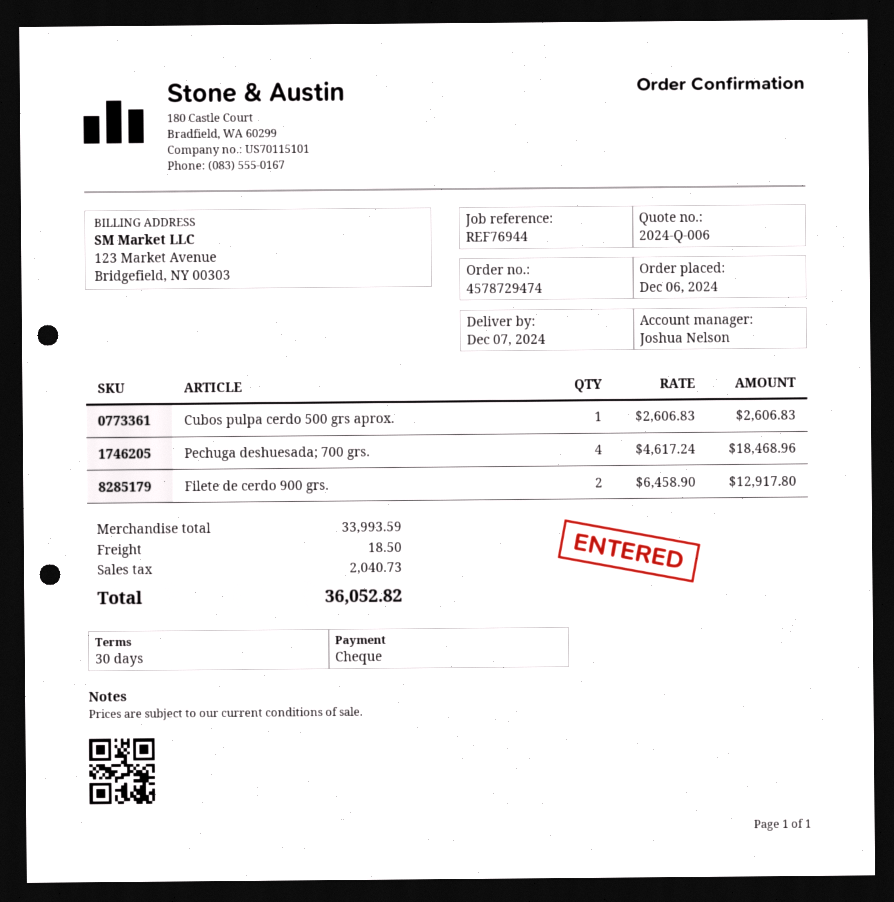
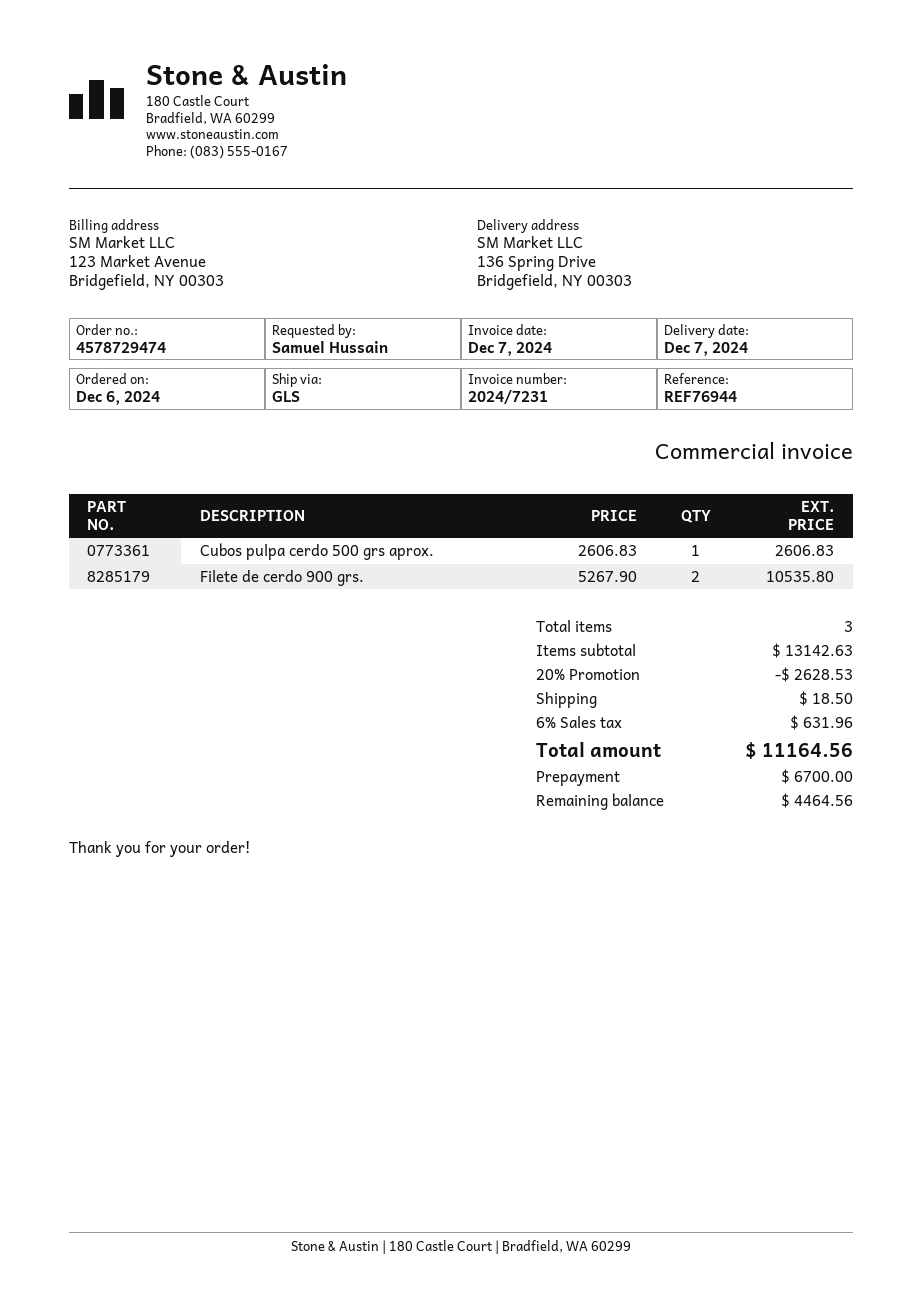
Pechuga deshuesada; 700 grs.: 4 x 4617.24 = 18468.96 -> none
Filete de cerdo 900 grs.: 2 x 6458.90 = 12917.80 -> 2 x 5267.90 = 10535.80
subtotal: 33993.59 -> 13142.63
discount: none -> 20% = 2628.53
tax: 2040.73 -> 631.96
total: 36052.82 -> 11164.56

